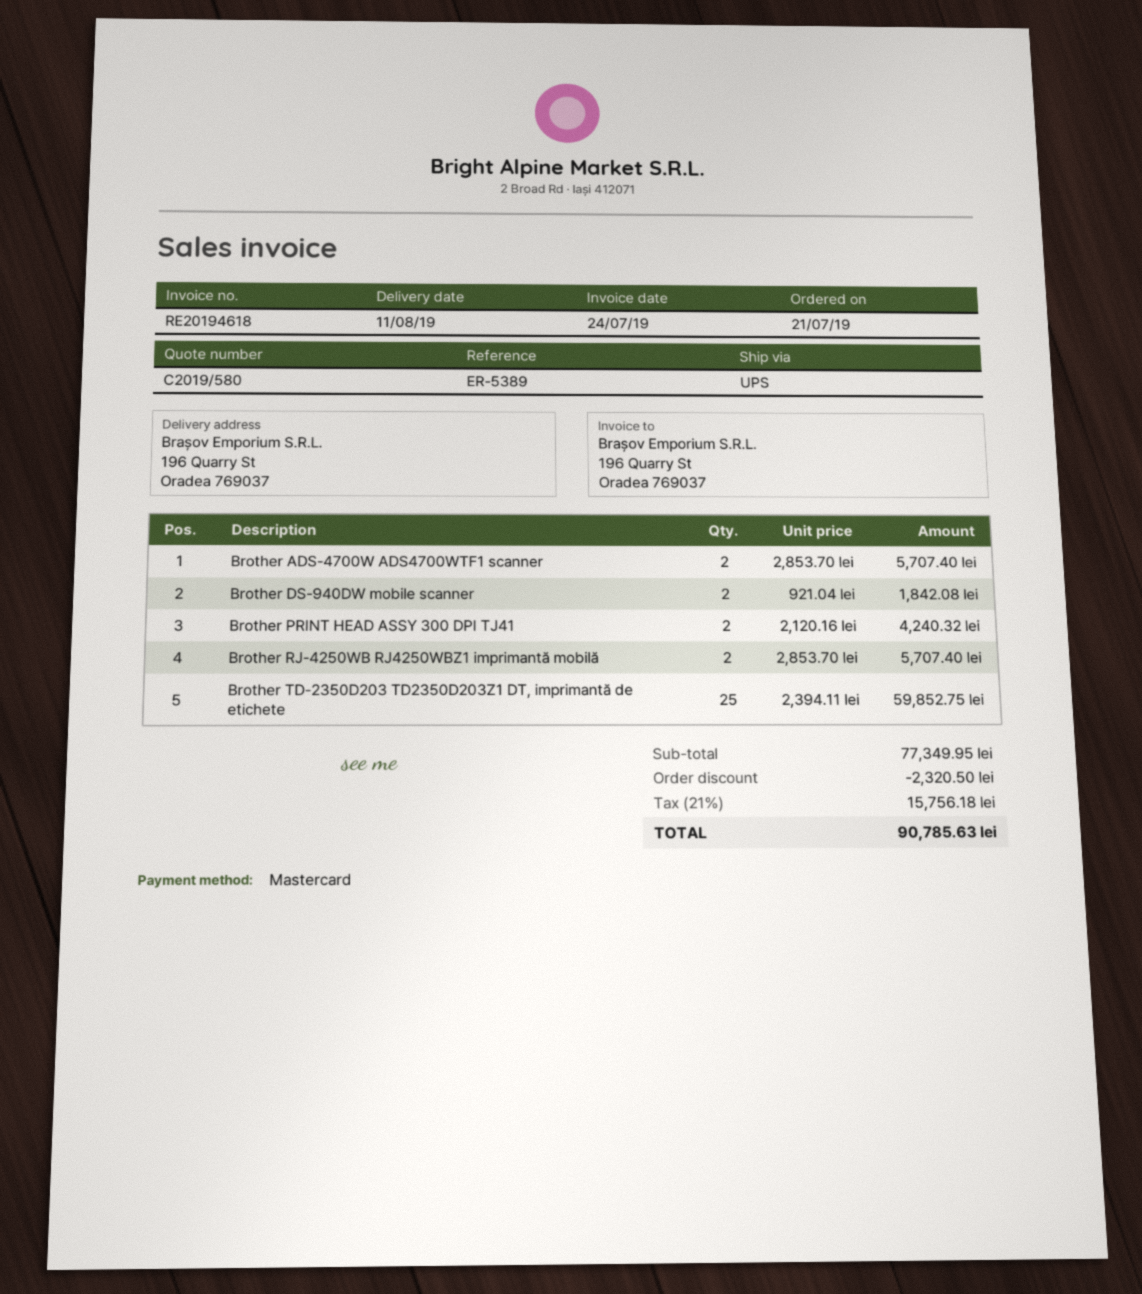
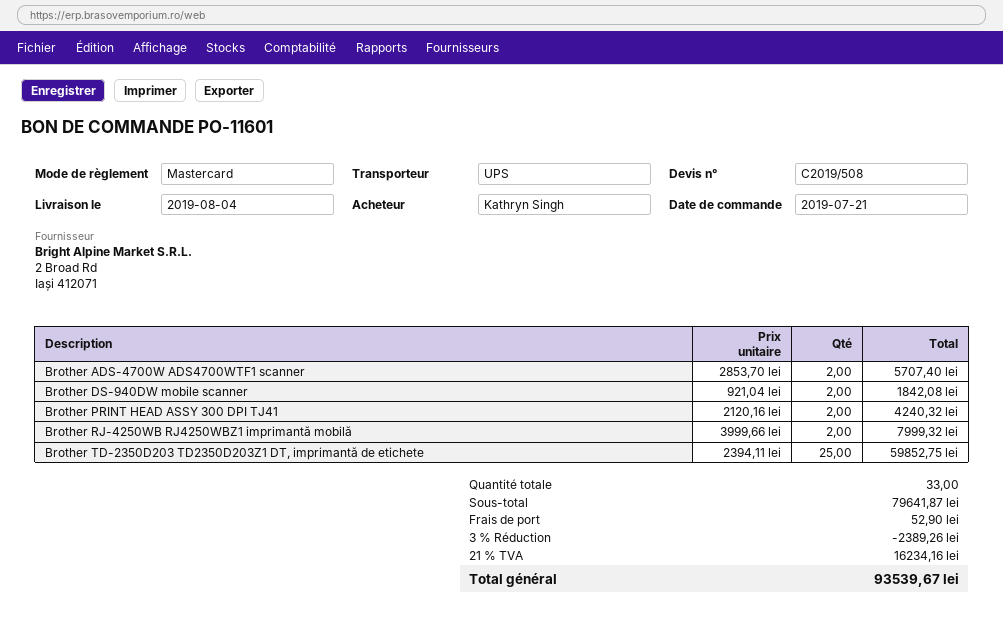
quote number: C2019/580 -> C2019/508
delivery date: 2019-08-11 -> 2019-08-04
Brother RJ-4250WB RJ4250WBZ1 imprimantă mobilă: 2 x 2853.70 = 5707.40 -> 2 x 3999.66 = 7999.32
subtotal: 77349.95 -> 79641.87
discount: 2320.50 -> 2389.26
shipping: none -> 52.90
tax: 21% = 15756.18 -> 21% = 16234.16
total: 90785.63 -> 93539.67

